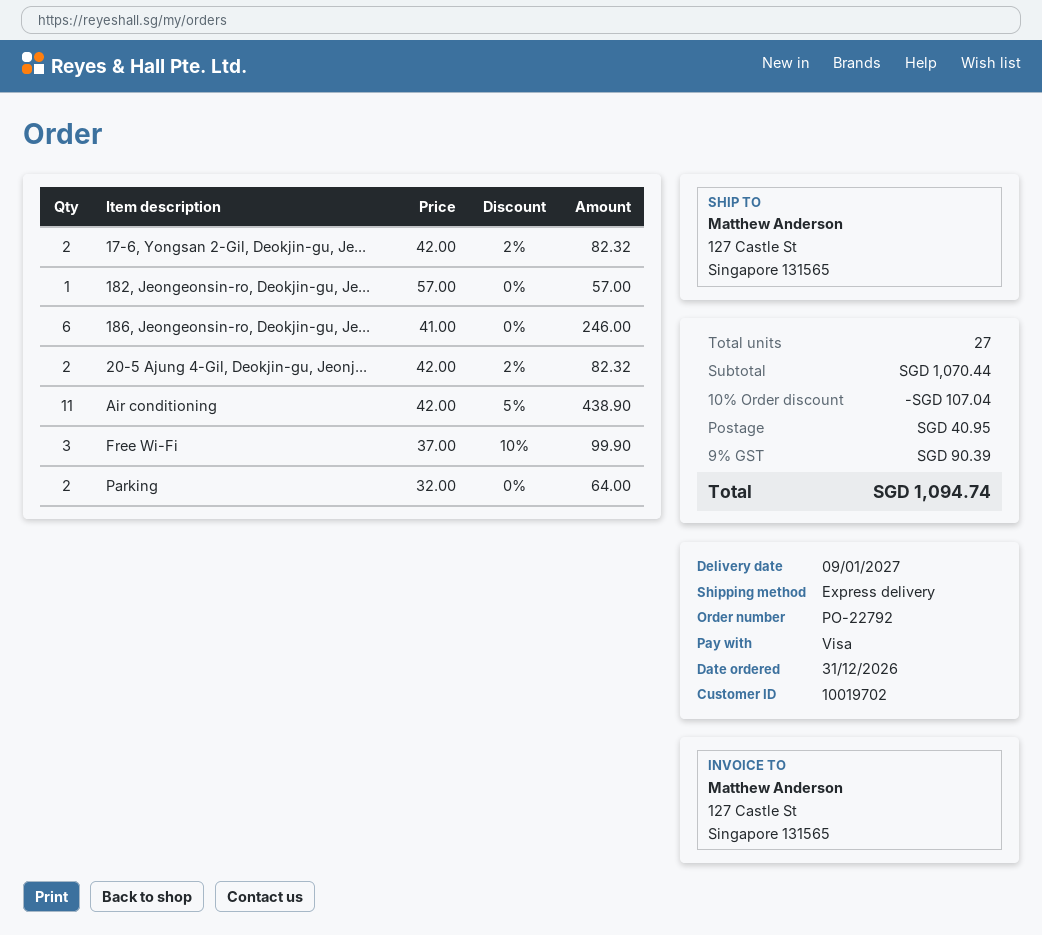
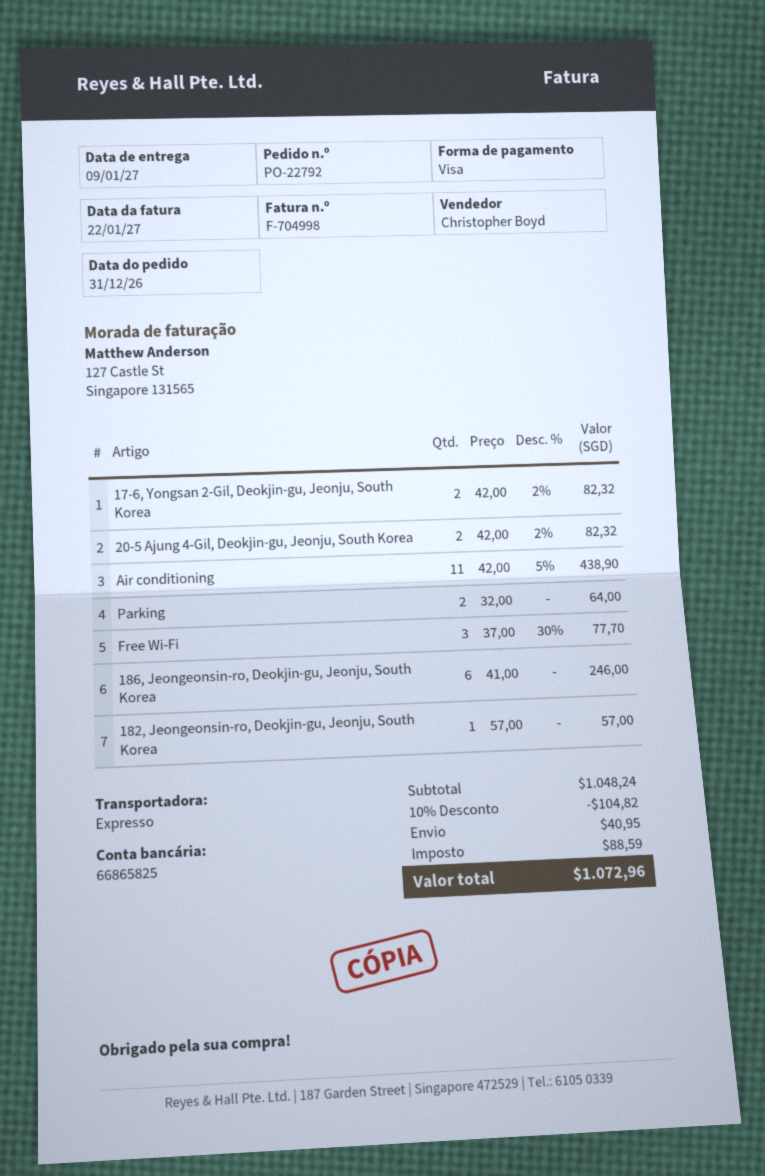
Free Wi-Fi: 3 x 37.00 - 10% = 99.90 -> 3 x 37.00 - 30% = 77.70
subtotal: 1070.44 -> 1048.24
discount: 10% = 107.04 -> 10% = 104.82
tax: 90.39 -> 88.59
total: 1094.74 -> 1072.96

